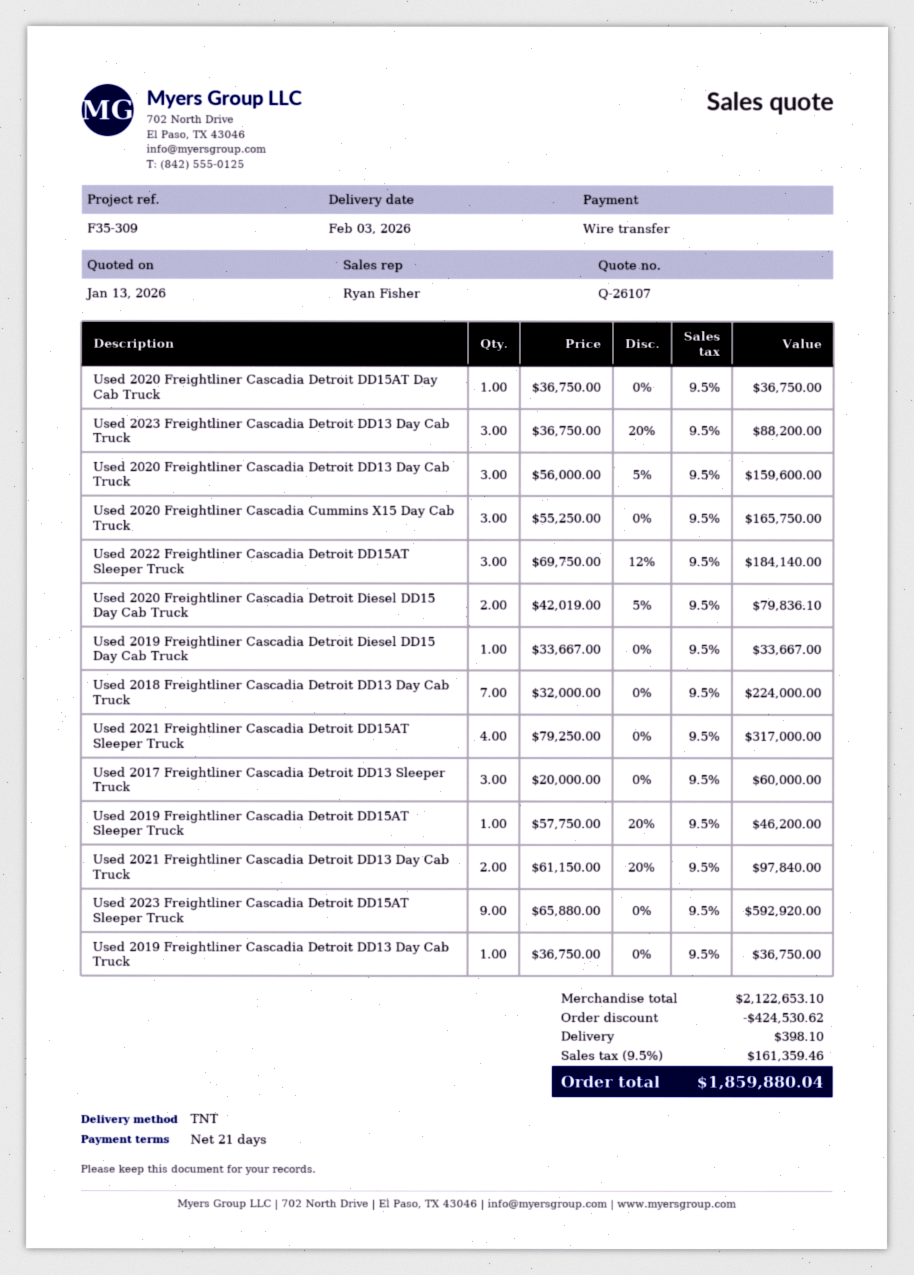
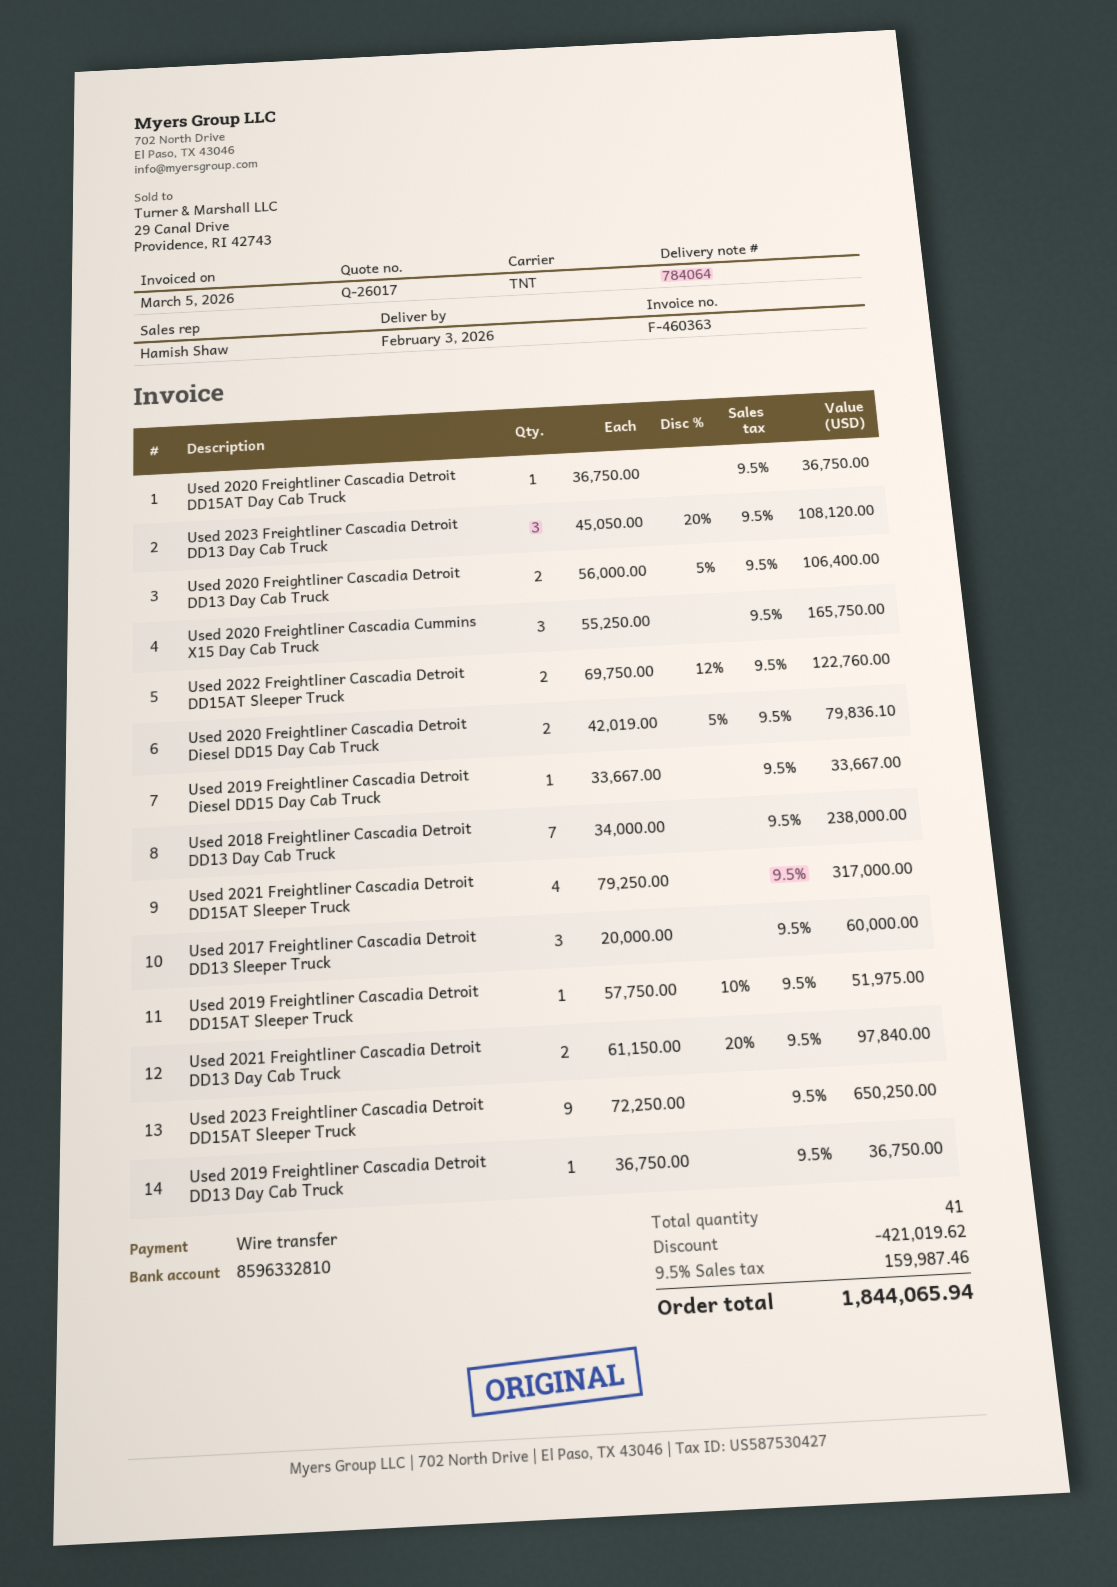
quote number: Q-26107 -> Q-26017
sales rep: Ryan Fisher -> Hamish Shaw
Used 2023 Freightliner Cascadia Detroit DD13 Day Cab Truck: 3 x 36750.00 - 20% = 88200.00 -> 3 x 45050.00 - 20% = 108120.00
Used 2020 Freightliner Cascadia Detroit DD13 Day Cab Truck: 3 x 56000.00 - 5% = 159600.00 -> 2 x 56000.00 - 5% = 106400.00
Used 2022 Freightliner Cascadia Detroit DD15AT Sleeper Truck: 3 x 69750.00 - 12% = 184140.00 -> 2 x 69750.00 - 12% = 122760.00
Used 2018 Freightliner Cascadia Detroit DD13 Day Cab Truck: 7 x 32000.00 = 224000.00 -> 7 x 34000.00 = 238000.00
Used 2019 Freightliner Cascadia Detroit DD15AT Sleeper Truck: 1 x 57750.00 - 20% = 46200.00 -> 1 x 57750.00 - 10% = 51975.00
Used 2023 Freightliner Cascadia Detroit DD15AT Sleeper Truck: 9 x 65880.00 = 592920.00 -> 9 x 72250.00 = 650250.00
discount: 424530.62 -> 421019.62
shipping: 398.10 -> none
tax: 9.5% = 161359.46 -> 9.5% = 159987.46
total: 1859880.04 -> 1844065.94

